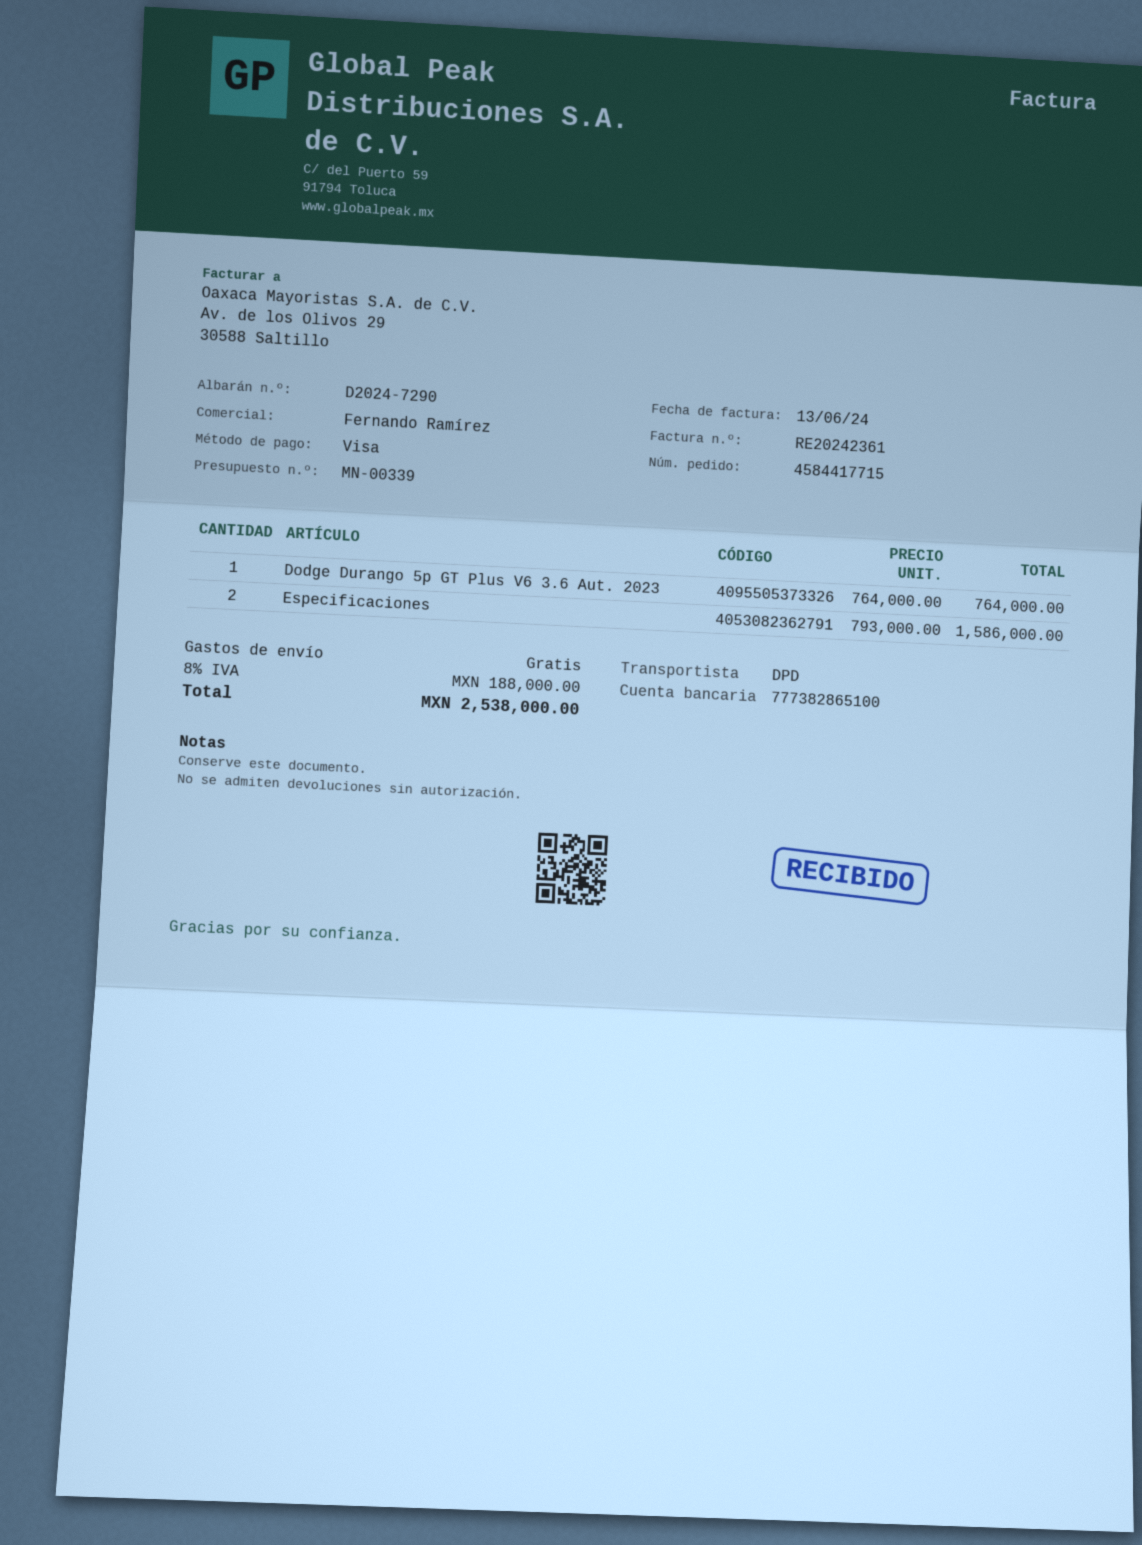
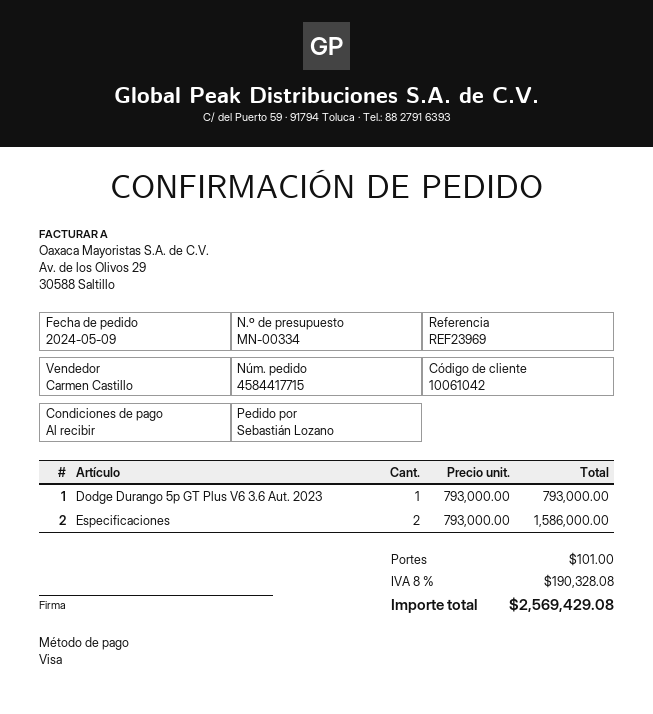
quote number: MN-00339 -> MN-00334
sales rep: Fernando Ramírez -> Carmen Castillo
Dodge Durango 5p GT Plus V6 3.6 Aut. 2023: 1 x 764000.00 = 764000.00 -> 1 x 793000.00 = 793000.00
shipping: 0.00 -> 101.00
tax: 8% = 188000.00 -> 8% = 190328.08
total: 2538000.00 -> 2569429.08

